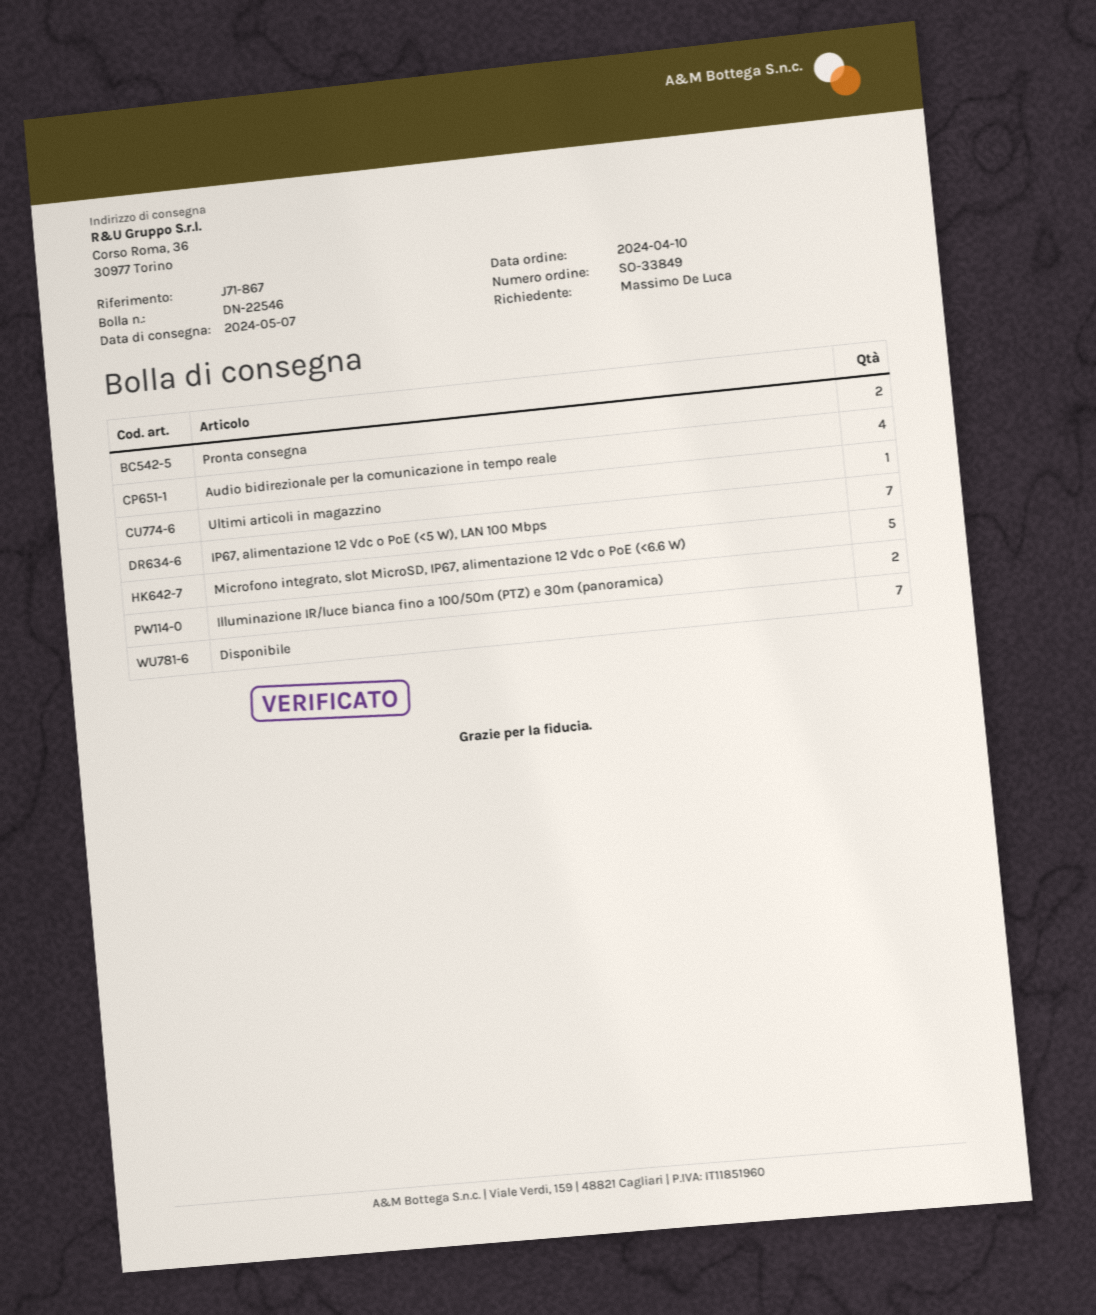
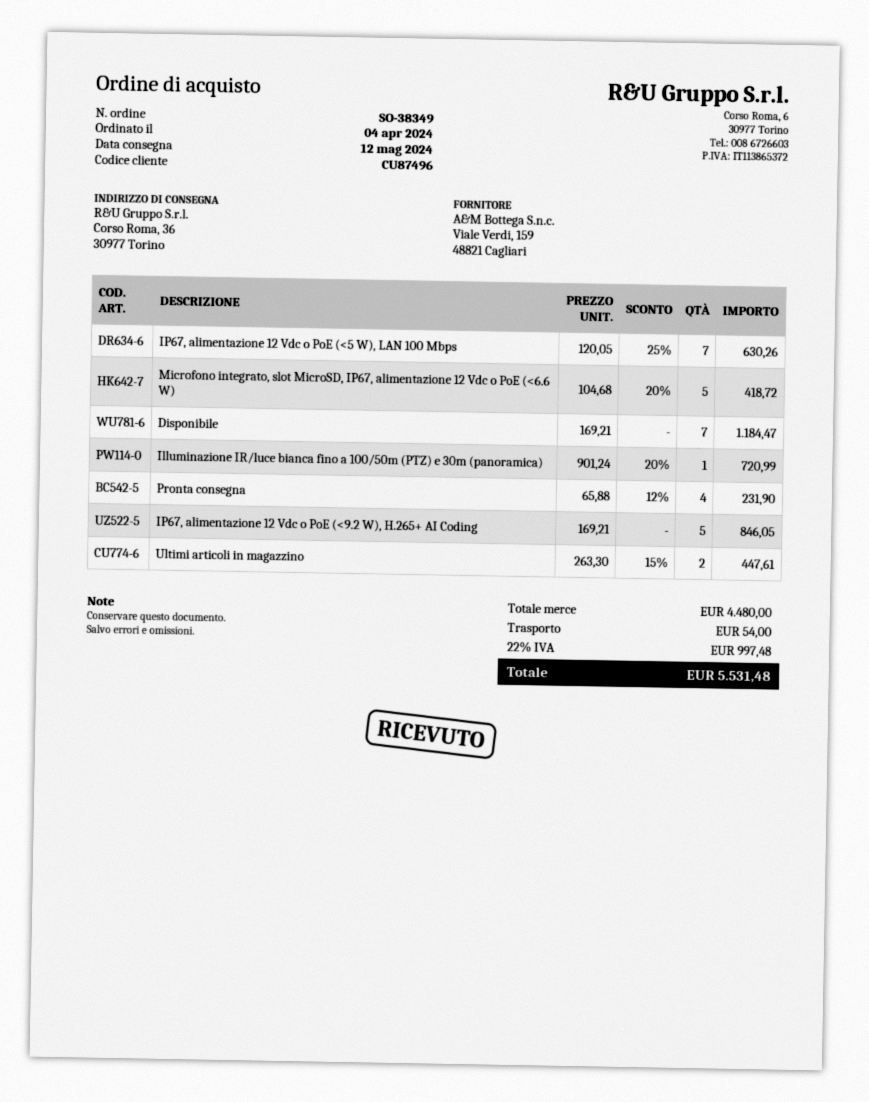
order number: SO-33849 -> SO-38349
order date: 2024-04-10 -> 2024-04-04
delivery date: 2024-05-07 -> 2024-05-12
Pronta consegna: 2 -> 4
Audio bidirezionale per la comunicazione in tempo reale: 4 -> none
Ultimi articoli in magazzino: 1 -> 2
Illuminazione IR/luce bianca fino a 100/50m (PTZ) e 30m (panoramica): 2 -> 1
IP67, alimentazione 12 Vdc o PoE (<9.2 W), H.265+ AI Coding: none -> 5

